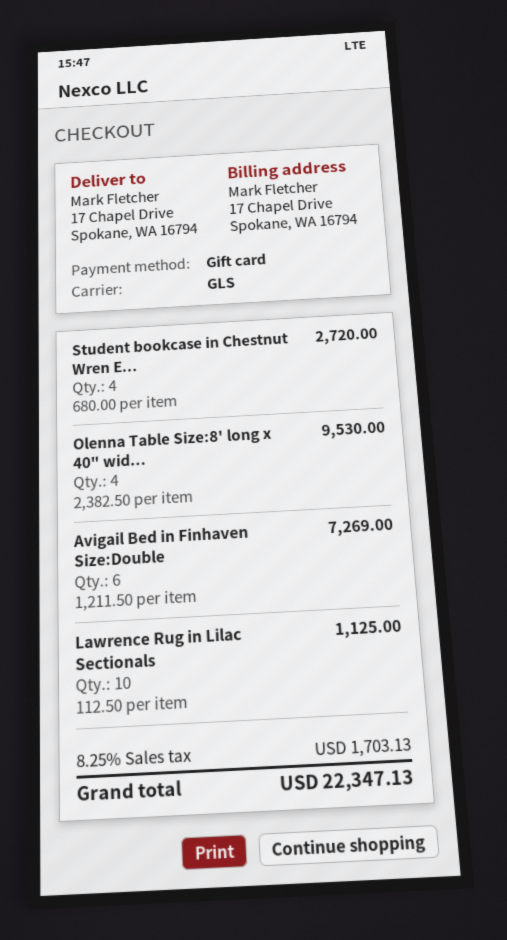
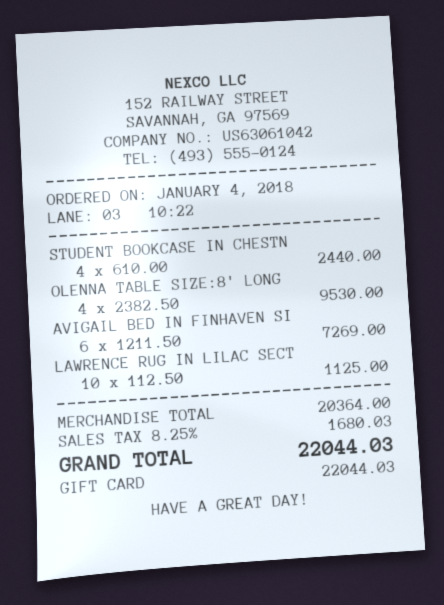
Student bookcase in Chestnut Wren E...: 4 x 680.00 = 2720.00 -> 4 x 610.00 = 2440.00
tax: 8.25% = 1703.13 -> 8.25% = 1680.03
total: 22347.13 -> 22044.03

